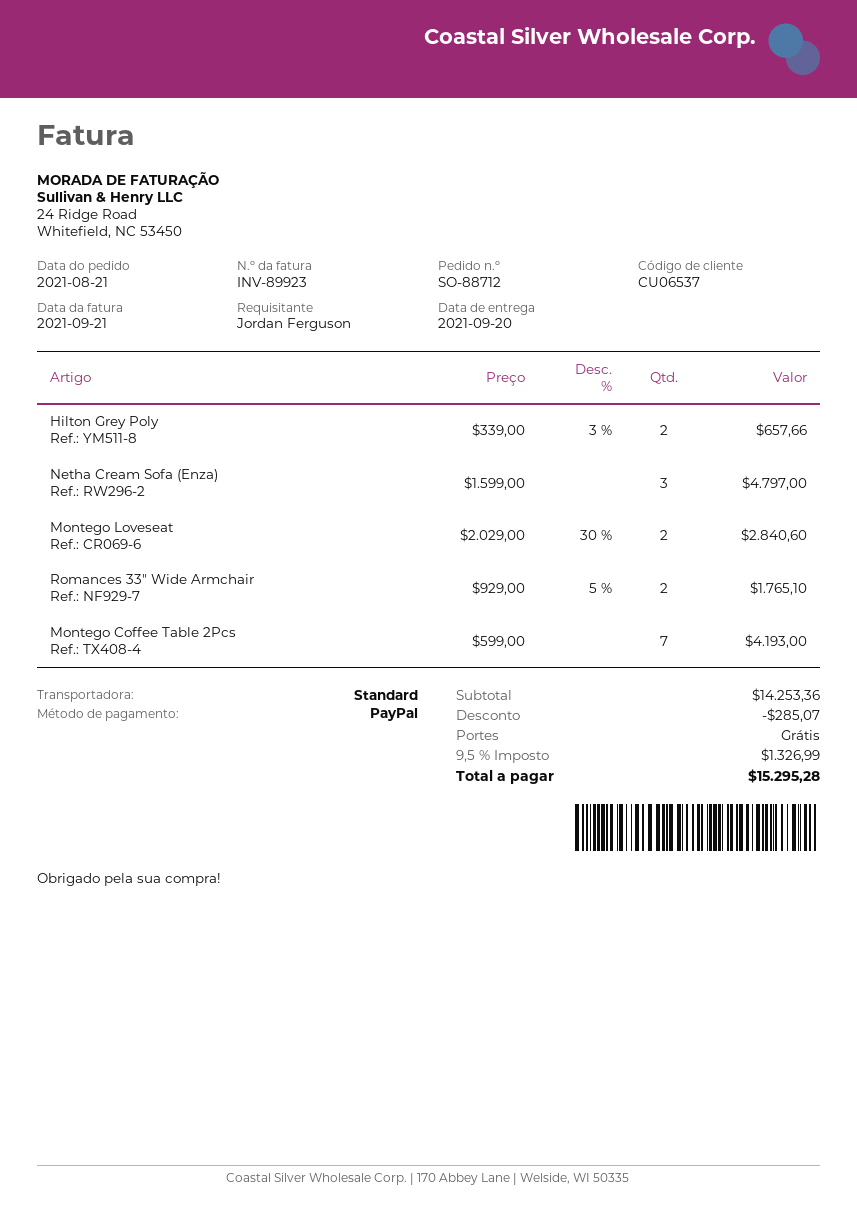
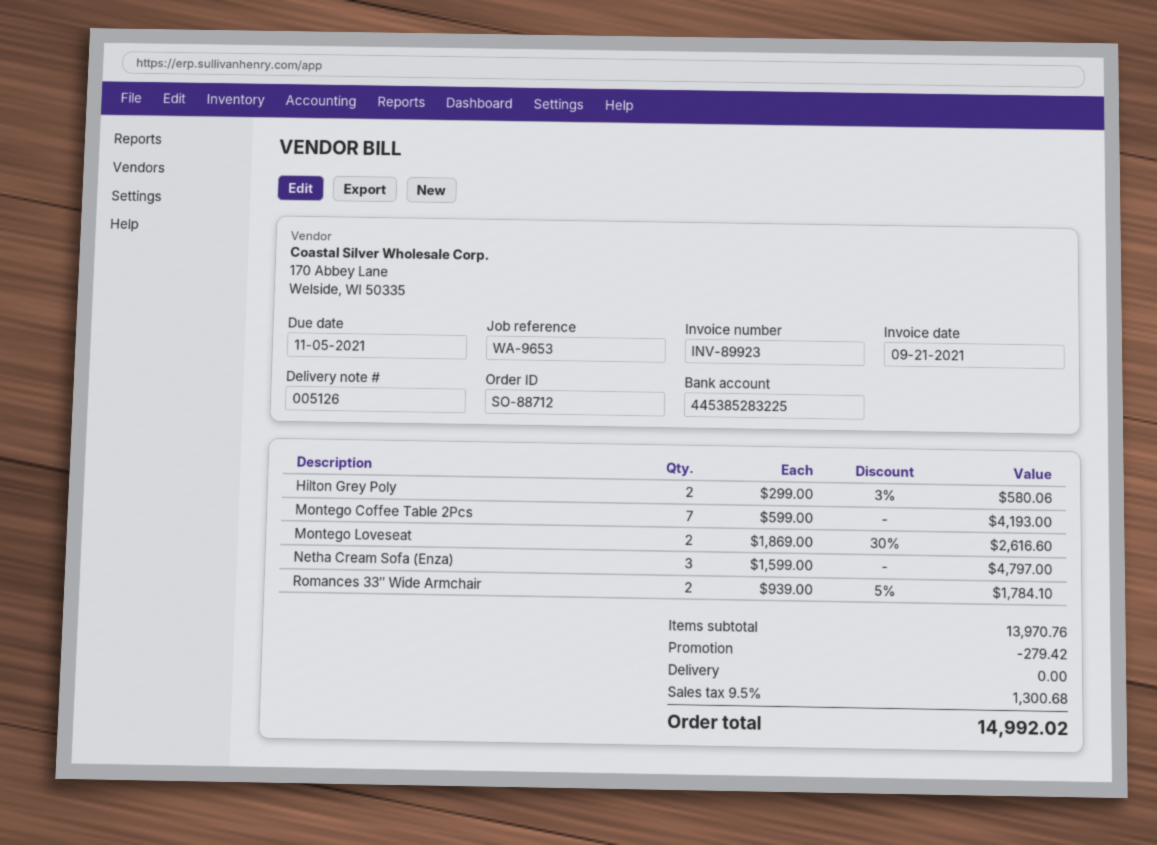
Hilton Grey Poly: 2 x 339.00 - 3% = 657.66 -> 2 x 299.00 - 3% = 580.06
Montego Loveseat: 2 x 2029.00 - 30% = 2840.60 -> 2 x 1869.00 - 30% = 2616.60
Romances 33″ Wide Armchair: 2 x 929.00 - 5% = 1765.10 -> 2 x 939.00 - 5% = 1784.10
subtotal: 14253.36 -> 13970.76
discount: 285.07 -> 279.42
tax: 9.5% = 1326.99 -> 9.5% = 1300.68
total: 15295.28 -> 14992.02

